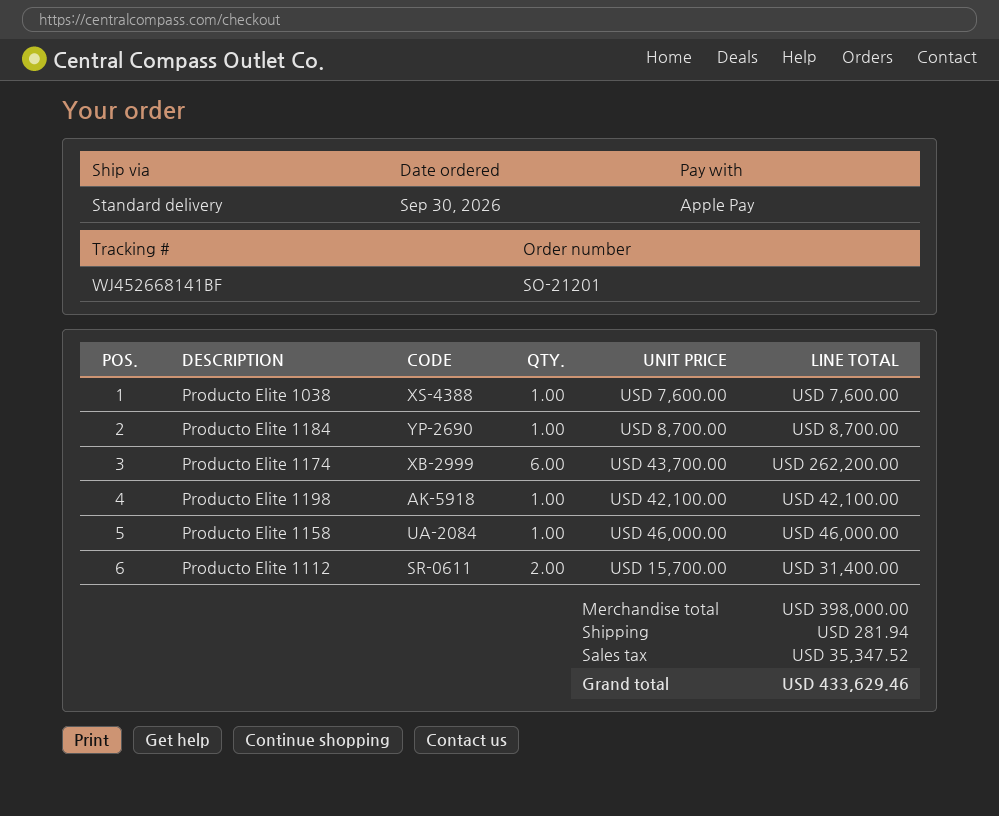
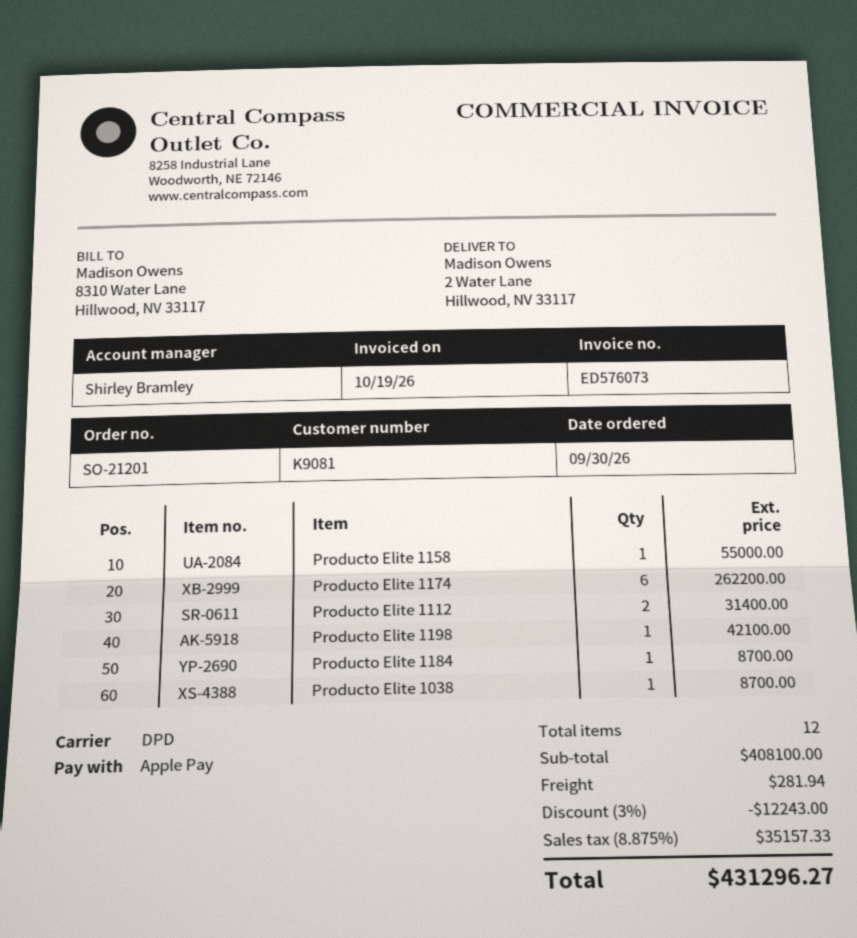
shipping method: standard -> DPD
Producto Elite 1038: 1 for 7600.00 -> 1 for 8700.00
Producto Elite 1158: 1 for 46000.00 -> 1 for 55000.00
subtotal: 398000.00 -> 408100.00
discount: none -> 3% = 12243.00
tax: 35347.52 -> 35157.33
total: 433629.46 -> 431296.27

